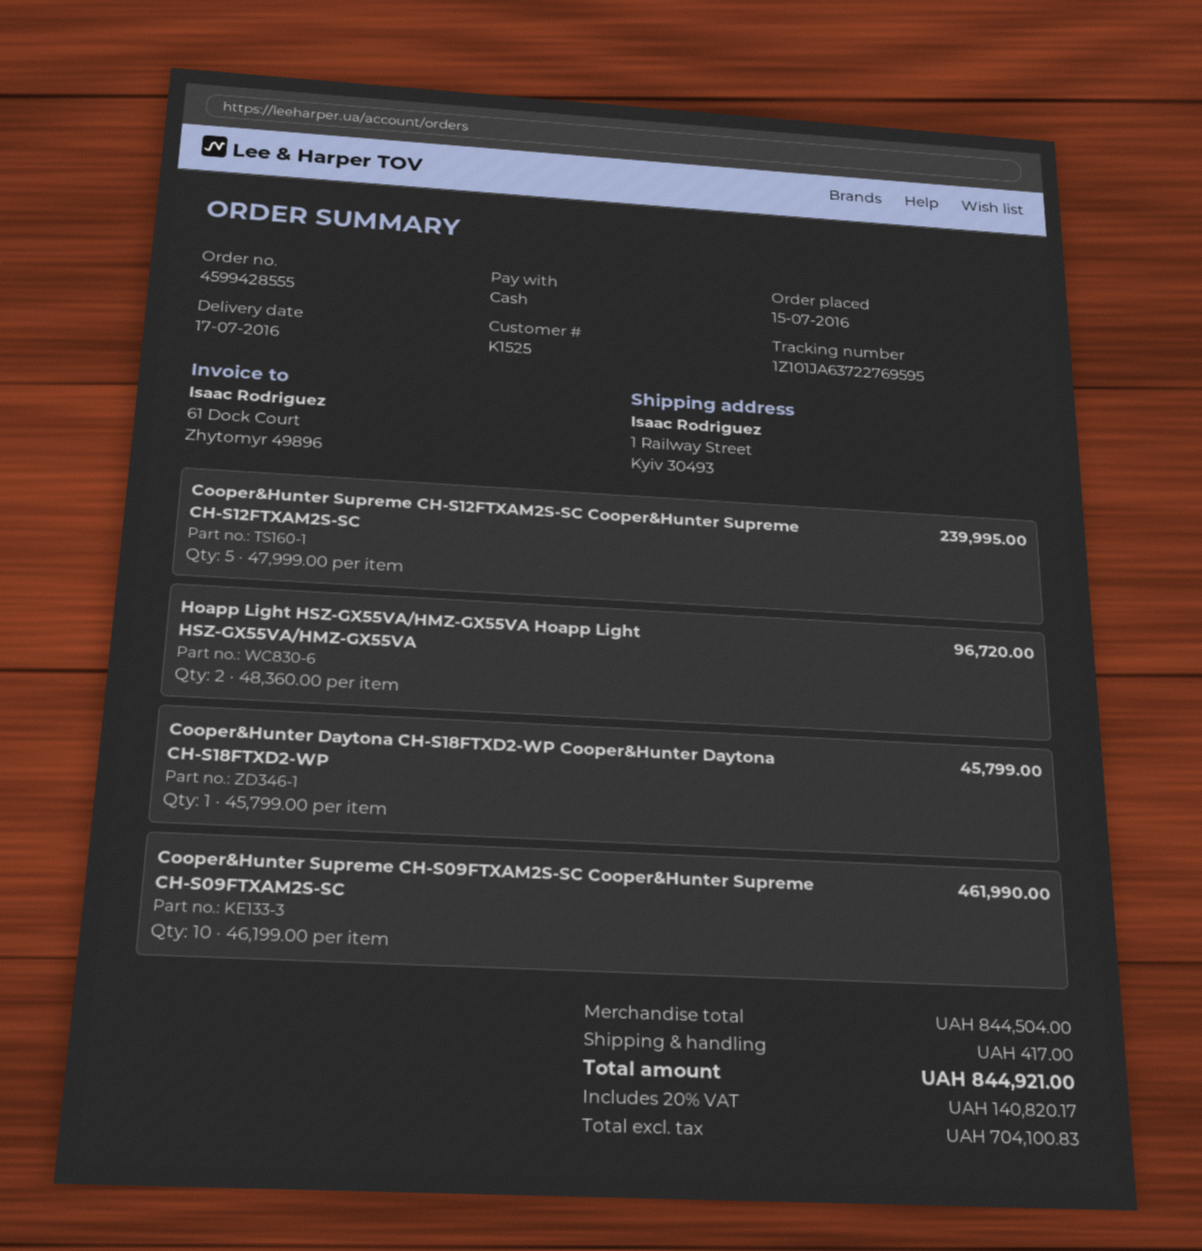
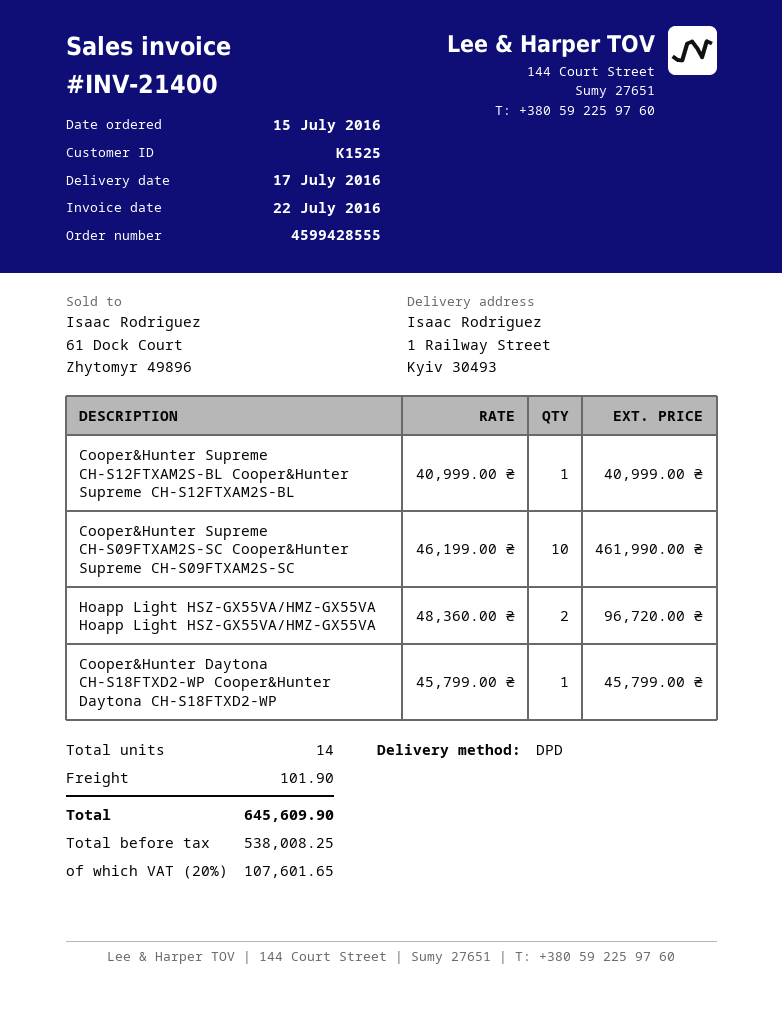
Cooper&Hunter Supreme CH-S12FTXAM2S-SC Cooper&Hunter Supreme CH-S12FTXAM2S-SC: 5 x 47999.00 = 239995.00 -> none
Cooper&Hunter Supreme CH-S12FTXAM2S-BL Cooper&Hunter Supreme CH-S12FTXAM2S-BL: none -> 1 x 40999.00 = 40999.00
shipping: 417.00 -> 101.90
net: 704100.83 -> 538008.25
tax: 20% = 140820.17 -> 20% = 107601.65
total: 844921.00 -> 645609.90

